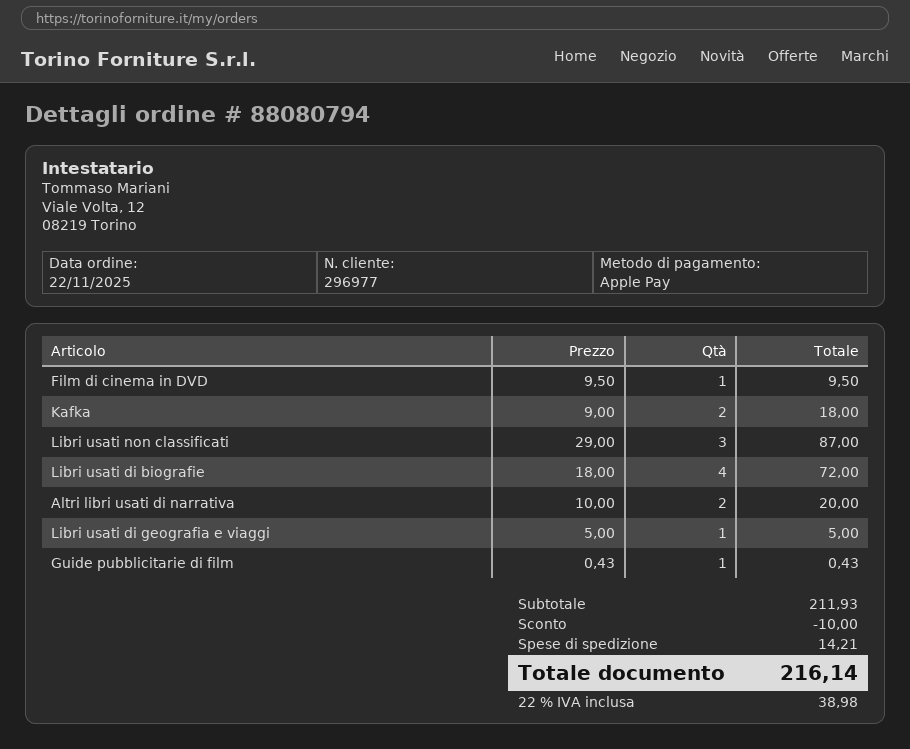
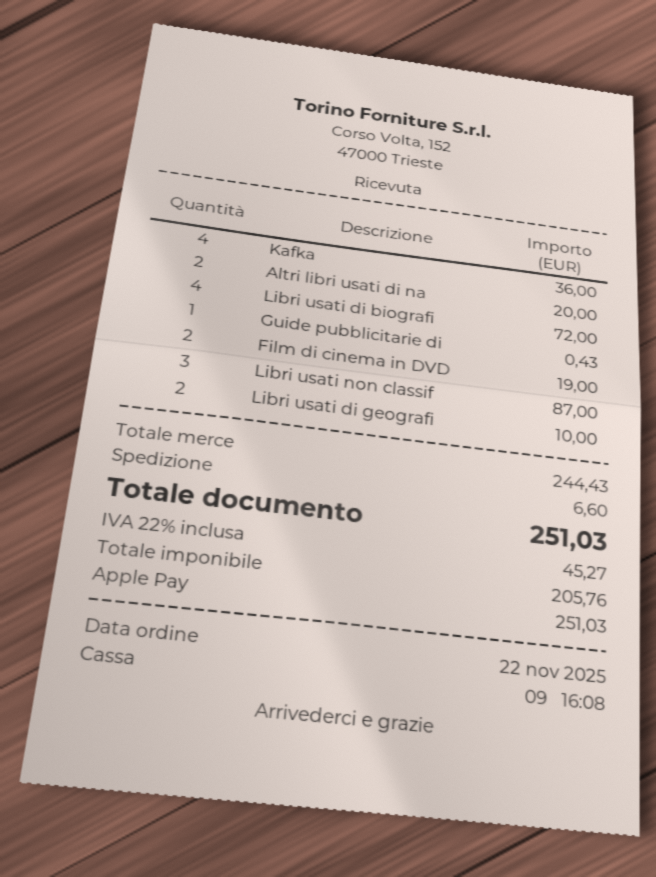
Film di cinema in DVD: 1 for 9.50 -> 2 for 19.00
Kafka: 2 for 18.00 -> 4 for 36.00
Libri usati di geografia e viaggi: 1 for 5.00 -> 2 for 10.00
subtotal: 211.93 -> 244.43
discount: 10.00 -> none
shipping: 14.21 -> 6.60
tax: 22% = 38.98 -> 22% = 45.27
total: 216.14 -> 251.03

